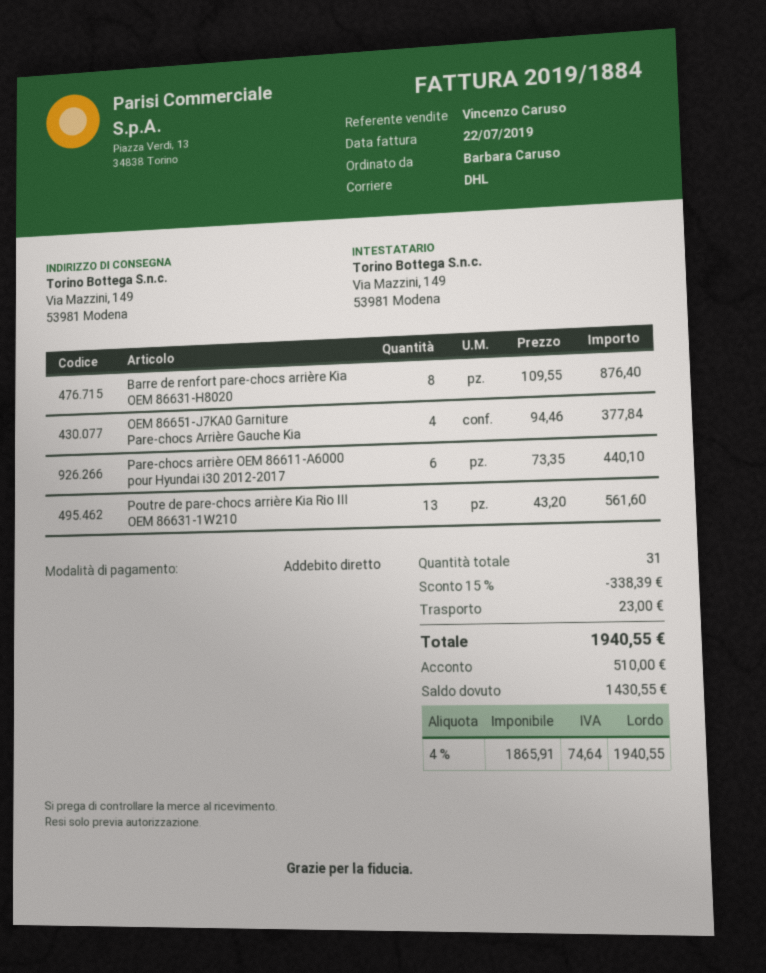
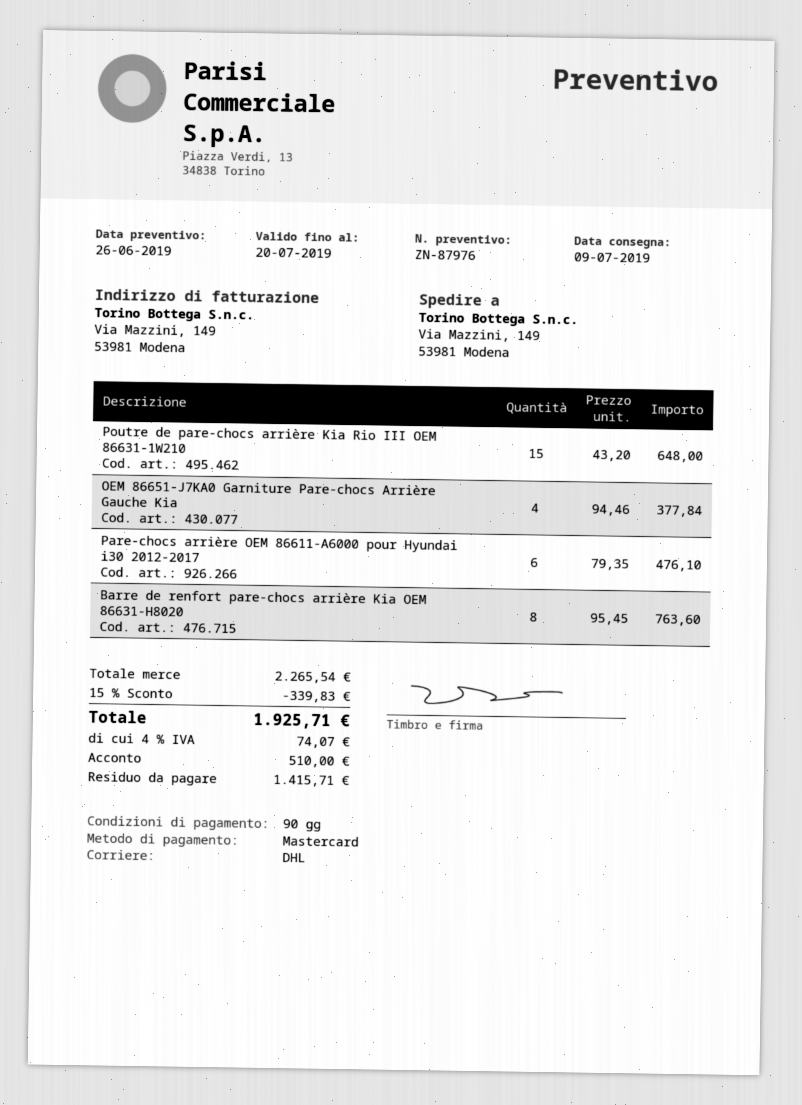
payment method: direct debit -> Mastercard
Barre de renfort pare-chocs arrière Kia OEM 86631-H8020: 8 x 109.55 = 876.40 -> 8 x 95.45 = 763.60
Pare-chocs arrière OEM 86611-A6000 pour Hyundai i30 2012-2017: 6 x 73.35 = 440.10 -> 6 x 79.35 = 476.10
Poutre de pare-chocs arrière Kia Rio III OEM 86631-1W210: 13 x 43.20 = 561.60 -> 15 x 43.20 = 648.00
discount: 15% = 338.39 -> 15% = 339.83
shipping: 23.00 -> none
tax: 4% = 74.64 -> 4% = 74.07
total: 1940.55 -> 1925.71
balance: 1430.55 -> 1415.71

